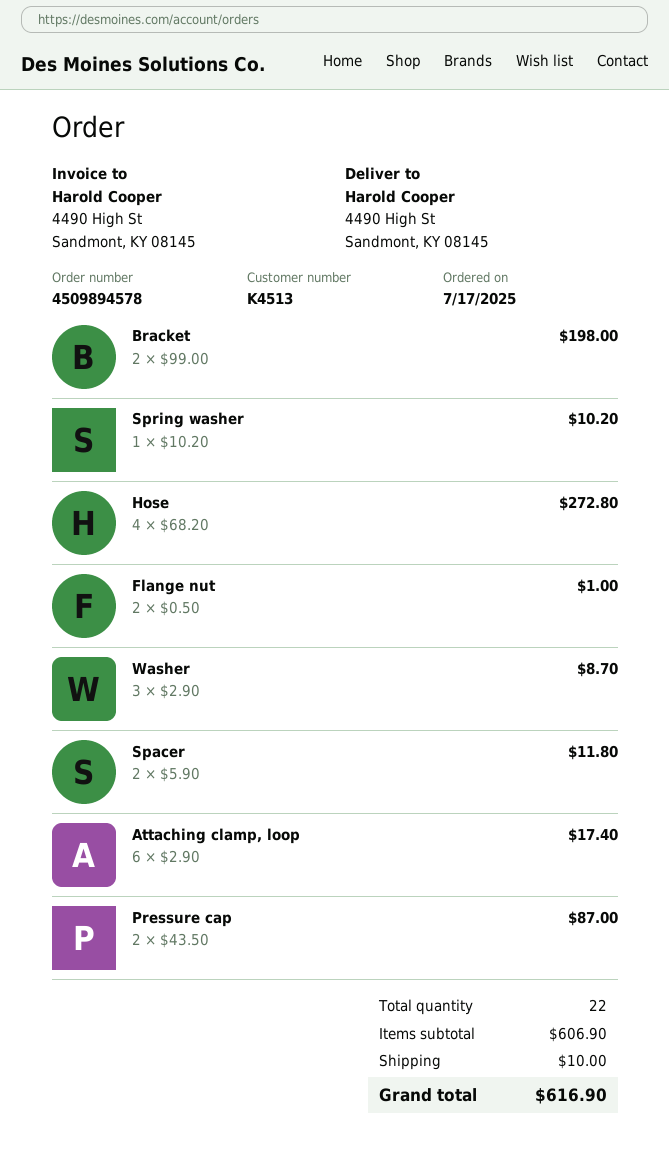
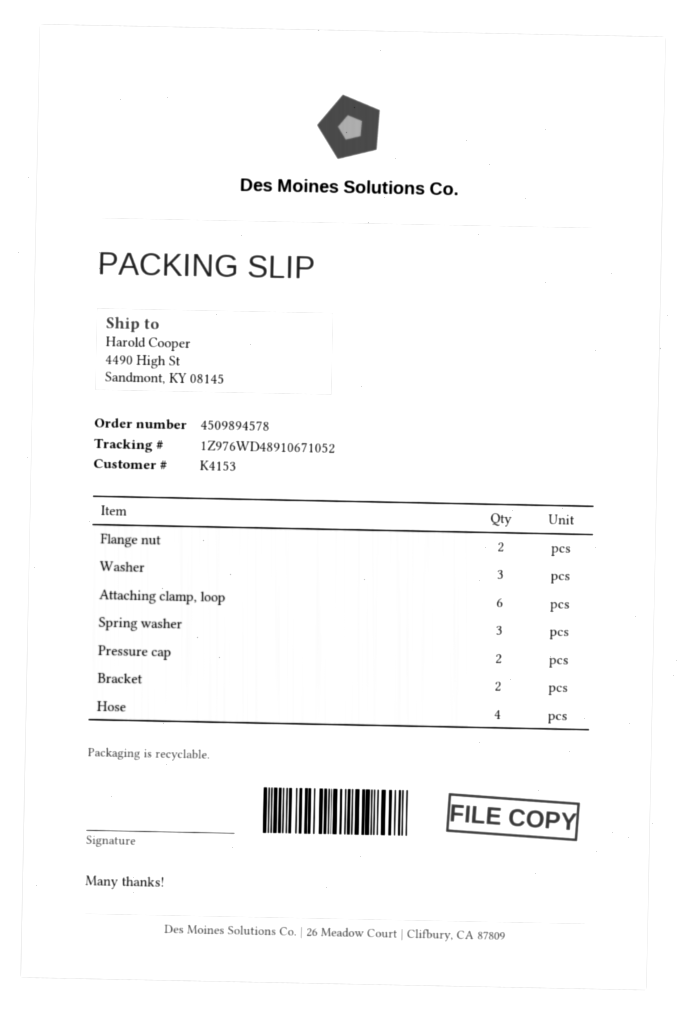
customer number: K4513 -> K4153
Spring washer: 1 -> 3
Spacer: 2 -> none

